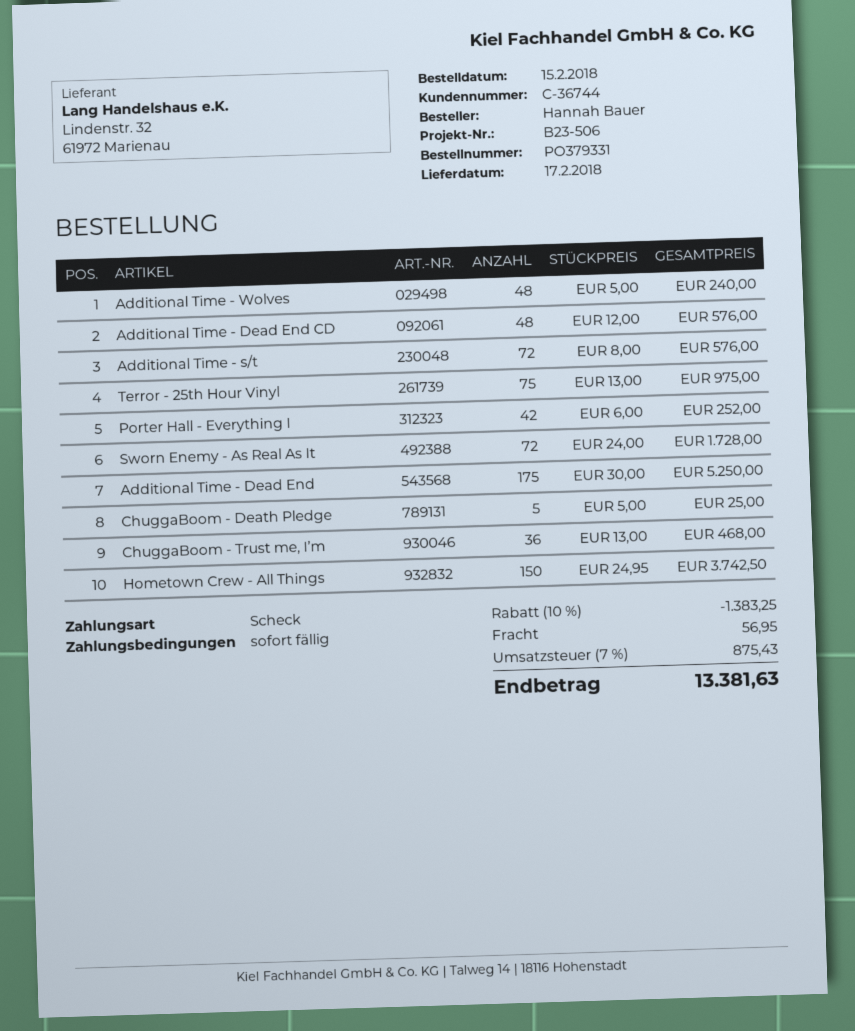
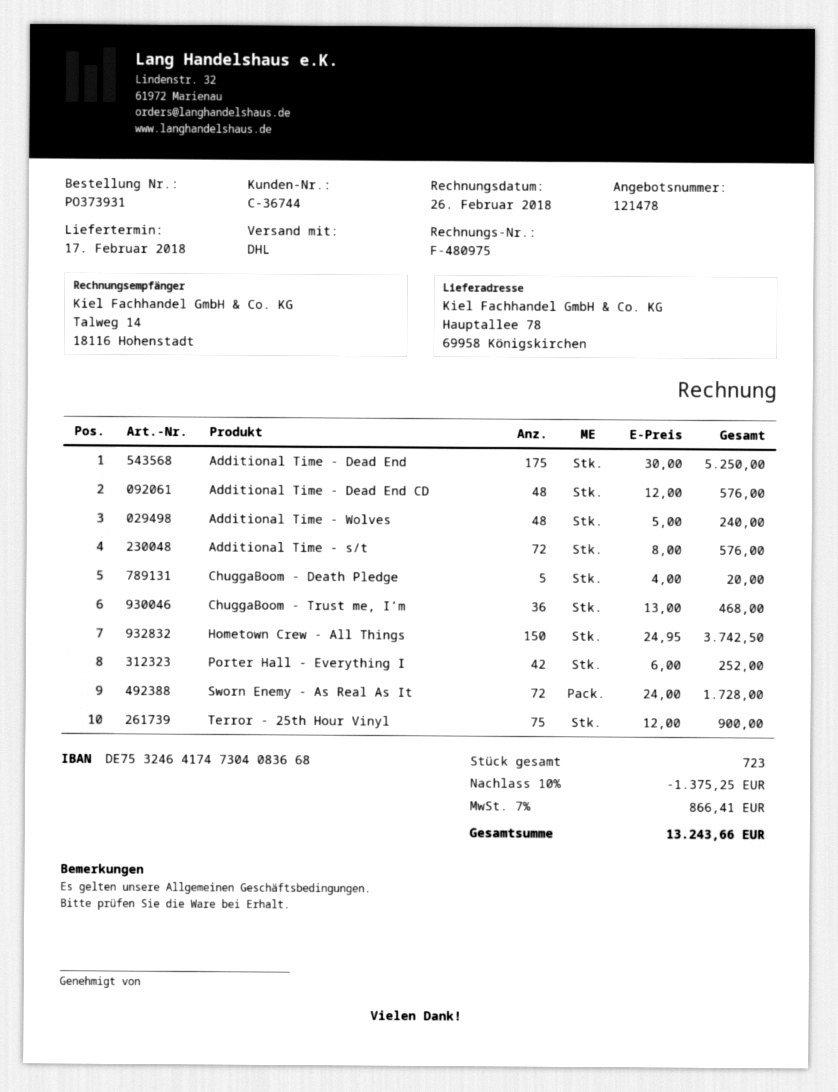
order number: PO379331 -> PO373931
Terror - 25th Hour Vinyl: 75 x 13.00 = 975.00 -> 75 x 12.00 = 900.00
ChuggaBoom - Death Pledge: 5 x 5.00 = 25.00 -> 5 x 4.00 = 20.00
discount: 10% = 1383.25 -> 10% = 1375.25
shipping: 56.95 -> none
tax: 7% = 875.43 -> 7% = 866.41
total: 13381.63 -> 13243.66

